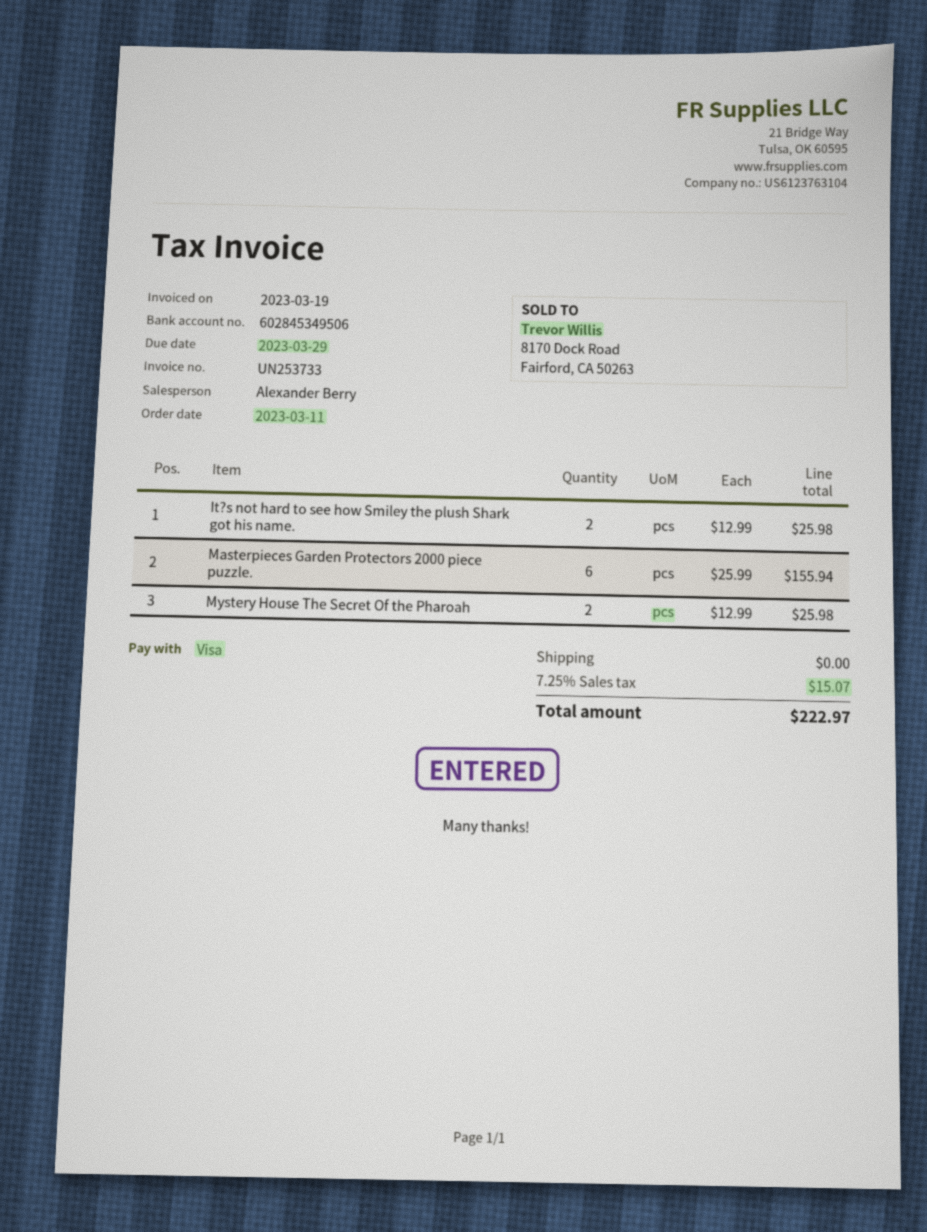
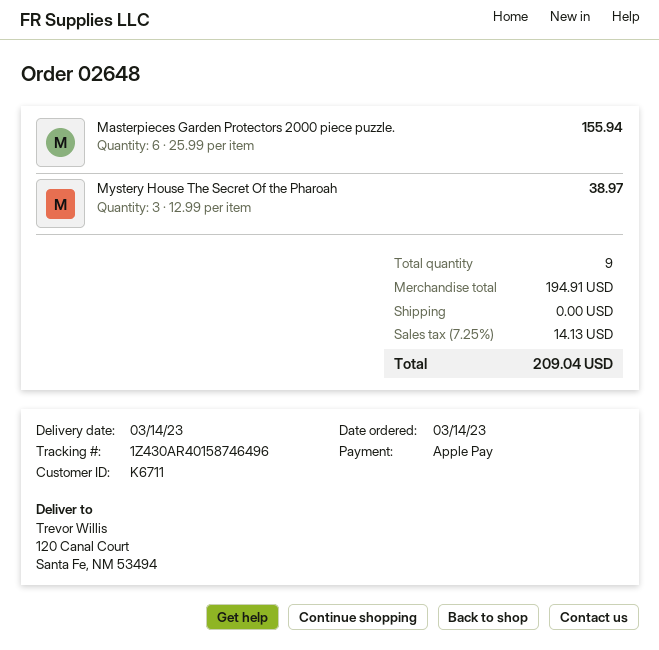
order date: 2023-03-11 -> 2023-03-14
payment method: Visa -> Apple Pay
It?s not hard to see how Smiley the plush Shark got his name.: 2 x 12.99 = 25.98 -> none
Mystery House The Secret Of the Pharoah: 2 x 12.99 = 25.98 -> 3 x 12.99 = 38.97
tax: 7.25% = 15.07 -> 7.25% = 14.13
total: 222.97 -> 209.04

